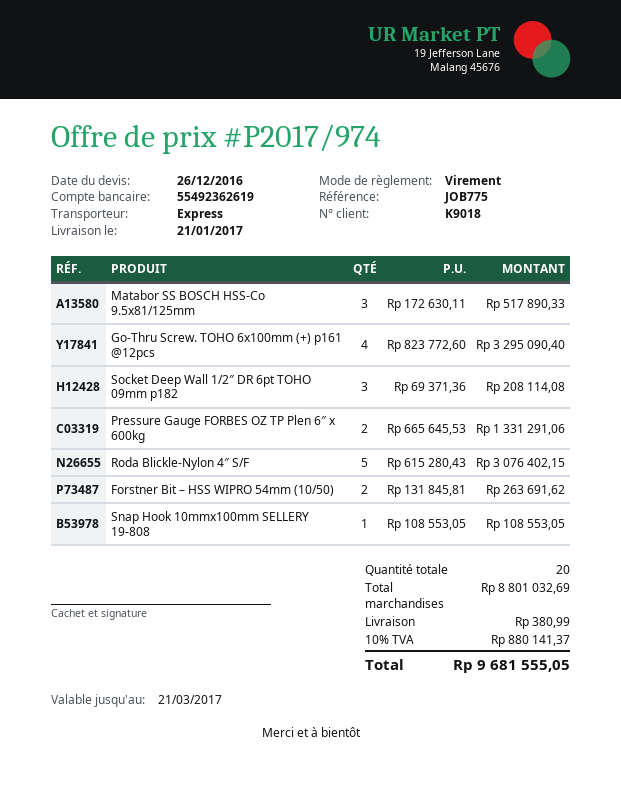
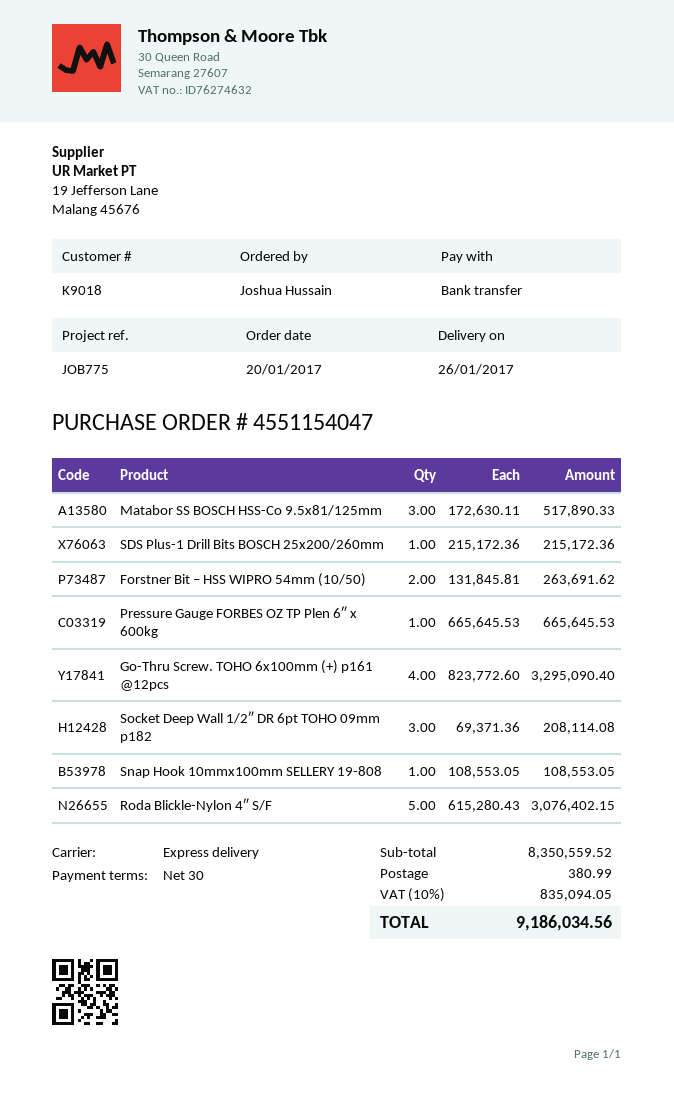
delivery date: 2017-01-21 -> 2017-01-26
Pressure Gauge FORBES OZ TP Plen 6″ x 600kg: 2 x 665645.53 = 1331291.06 -> 1 x 665645.53 = 665645.53
SDS Plus-1 Drill Bits BOSCH 25x200/260mm: none -> 1 x 215172.36 = 215172.36
subtotal: 8801032.69 -> 8350559.52
tax: 10% = 880141.37 -> 10% = 835094.05
total: 9681555.05 -> 9186034.56

